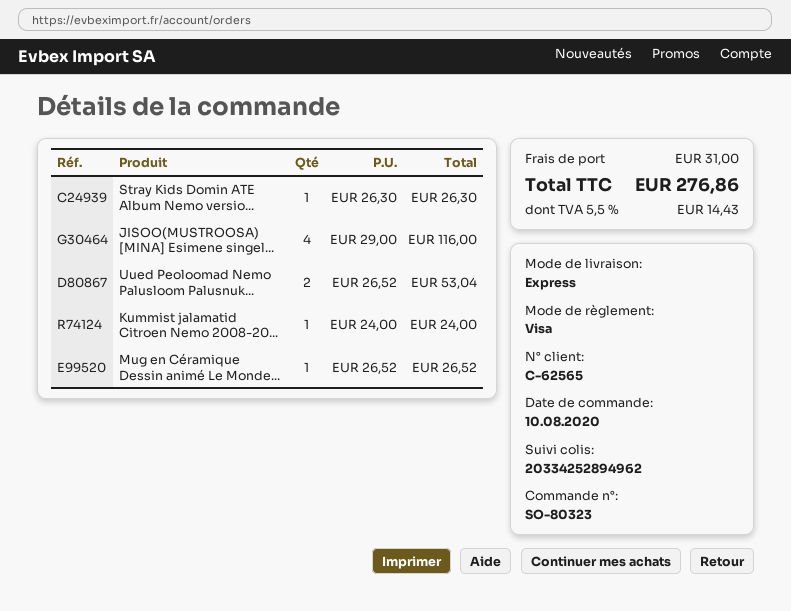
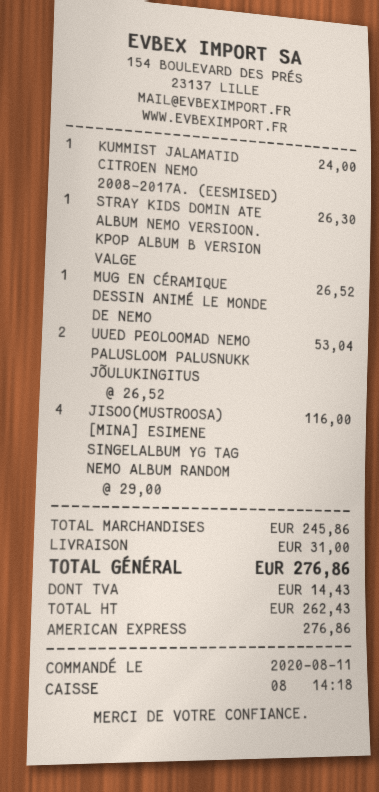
order date: 2020-08-10 -> 2020-08-11
payment method: Visa -> American Express

